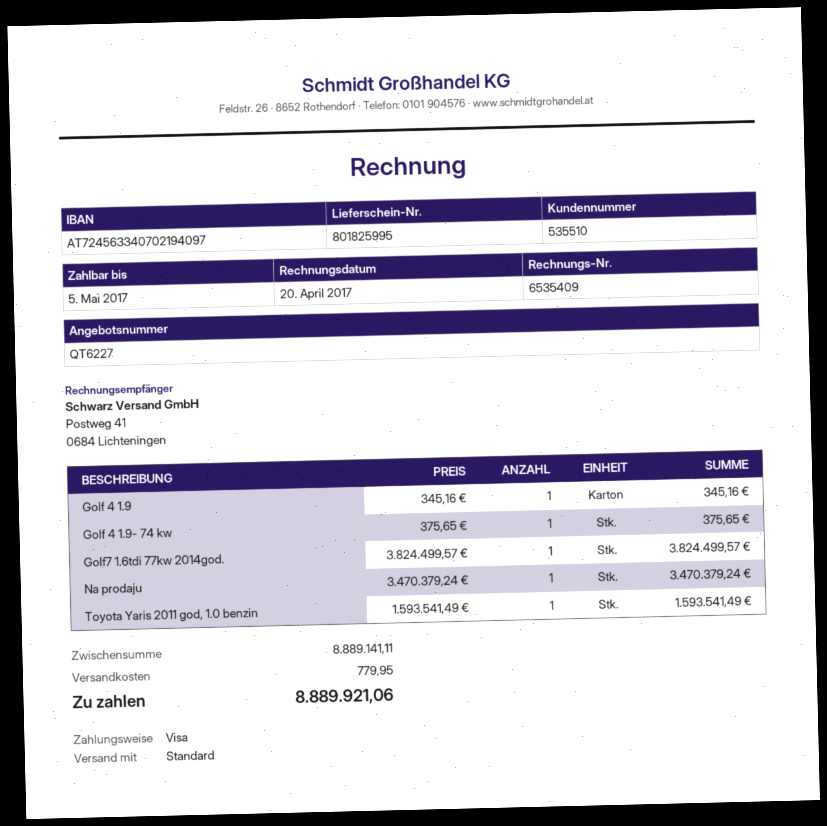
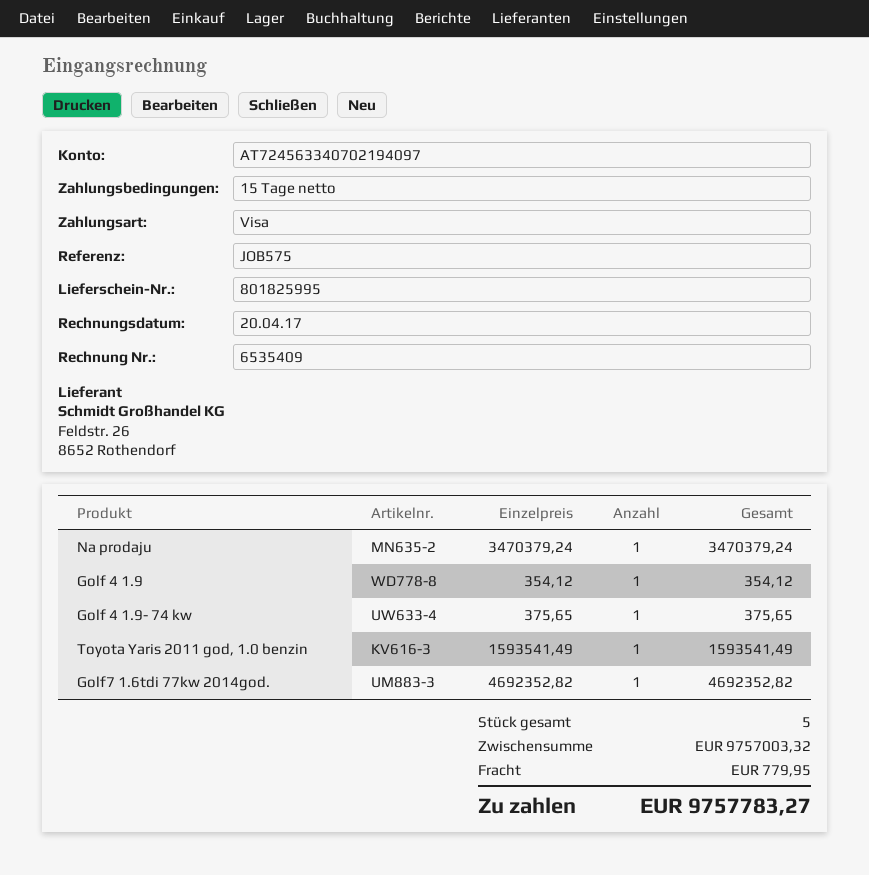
Golf 4 1.9: 1 x 345.16 = 345.16 -> 1 x 354.12 = 354.12
Golf7 1.6tdi 77kw 2014god.: 1 x 3824499.57 = 3824499.57 -> 1 x 4692352.82 = 4692352.82
subtotal: 8889141.11 -> 9757003.32
total: 8889921.06 -> 9757783.27

